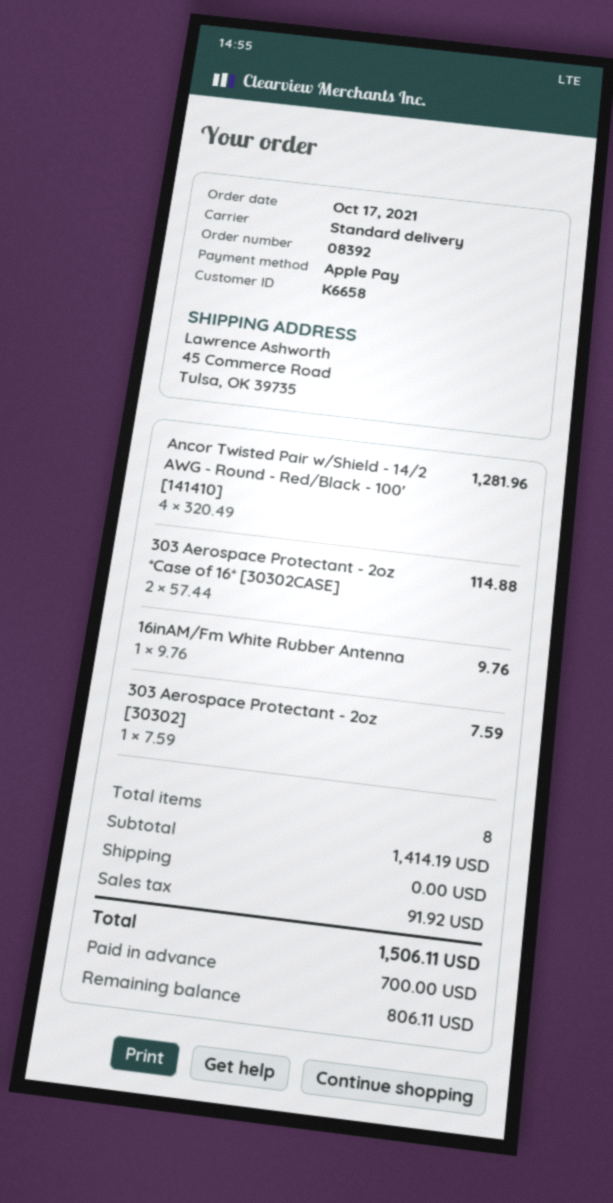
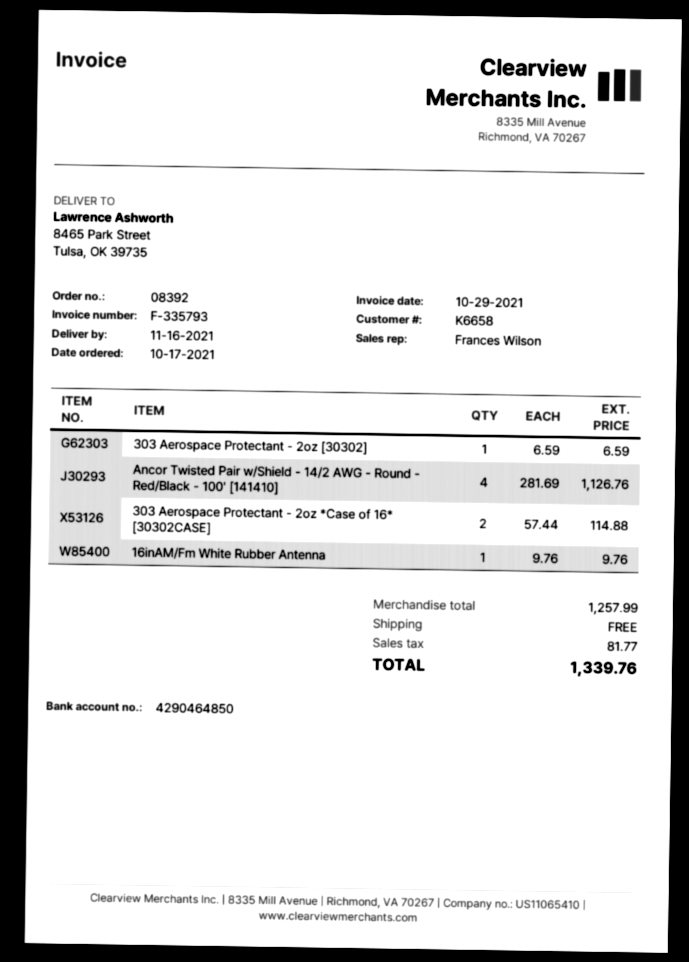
ship to: 45 Commerce Road, Tulsa, OK 39735 -> 8465 Park Street, Tulsa, OK 39735
Ancor Twisted Pair w/Shield - 14/2 AWG - Round - Red/Black - 100' [141410]: 4 x 320.49 = 1281.96 -> 4 x 281.69 = 1126.76
303 Aerospace Protectant - 2oz [30302]: 1 x 7.59 = 7.59 -> 1 x 6.59 = 6.59
subtotal: 1414.19 -> 1257.99
tax: 91.92 -> 81.77
total: 1506.11 -> 1339.76

